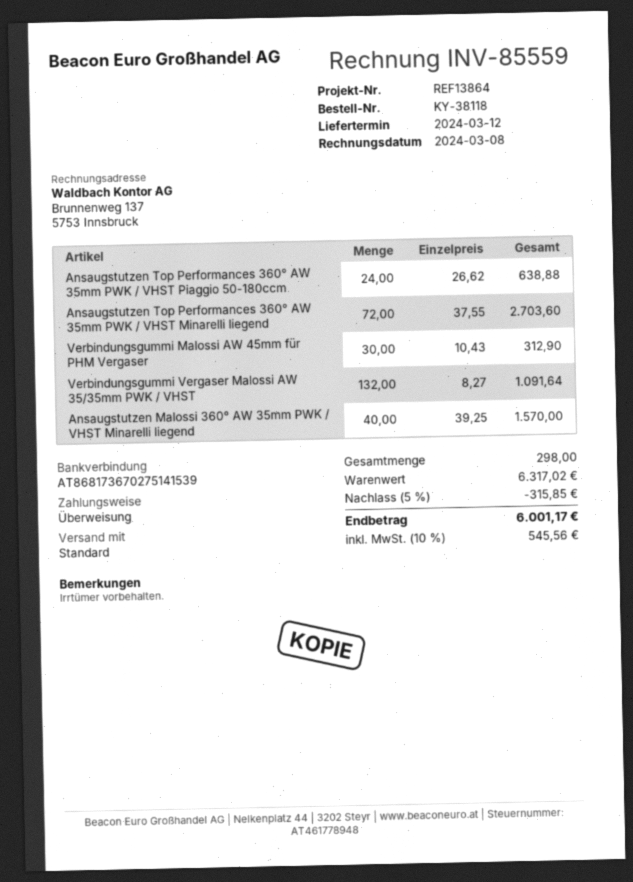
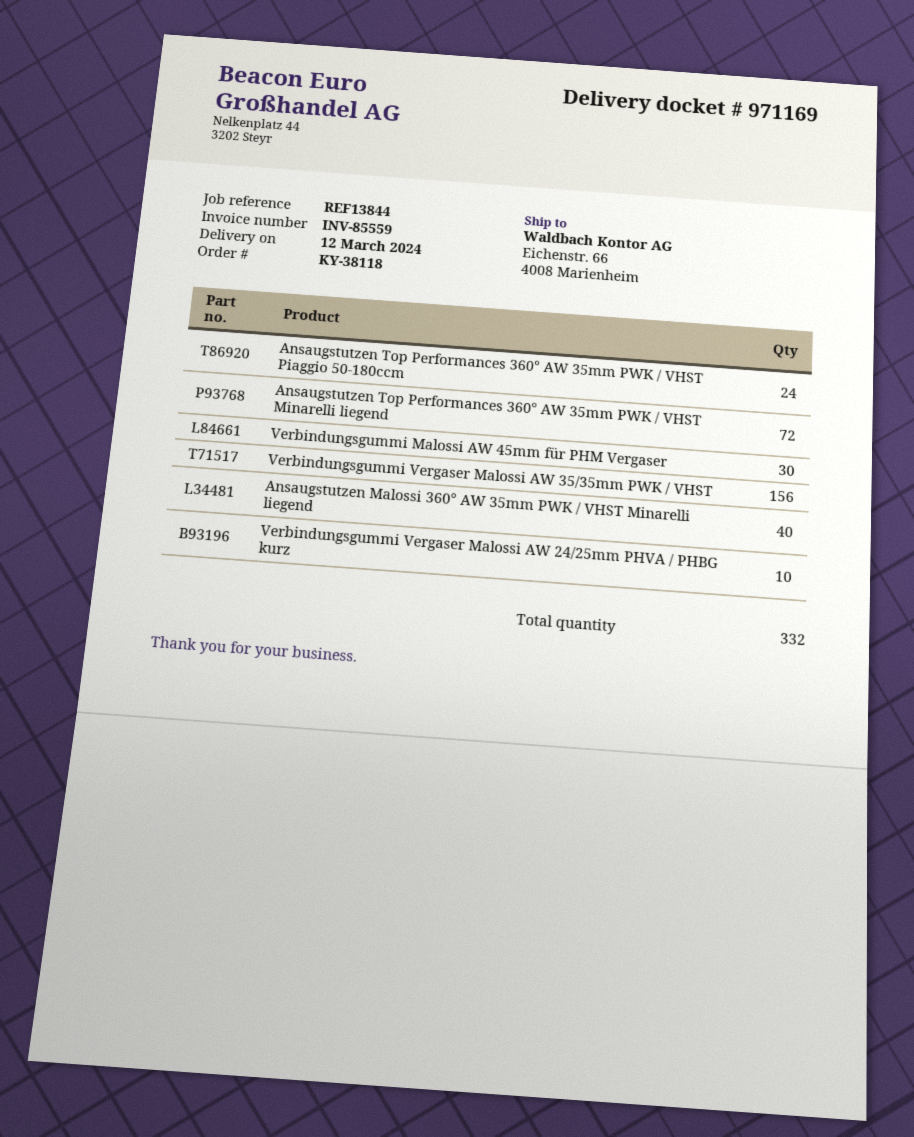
reference: REF13864 -> REF13844
Verbindungsgummi Vergaser Malossi AW 35/35mm PWK / VHST: 132 -> 156
Verbindungsgummi Vergaser Malossi AW 24/25mm PHVA / PHBG kurz: none -> 10
total quantity: 298 -> 332

